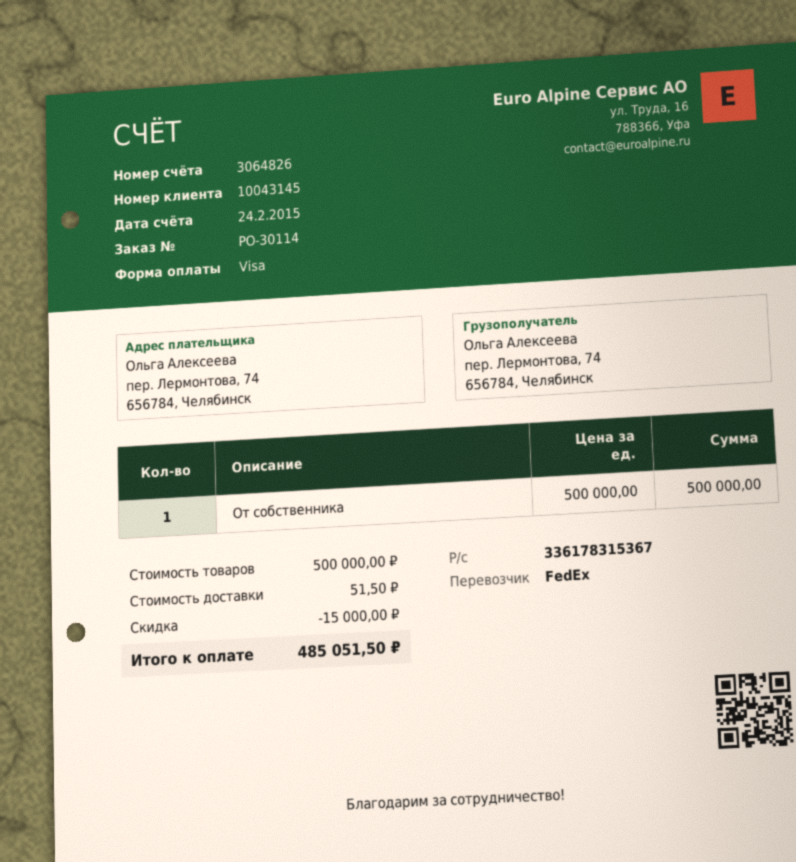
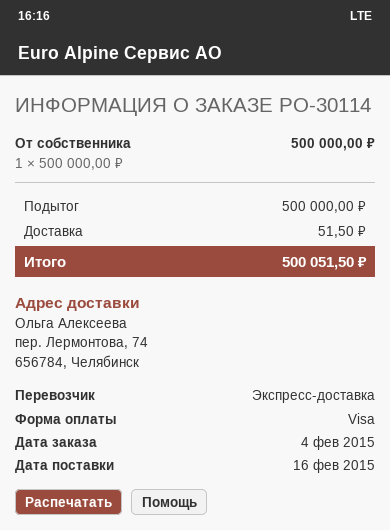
shipping method: FedEx -> express
discount: 15000.00 -> none
total: 485051.50 -> 500051.50

